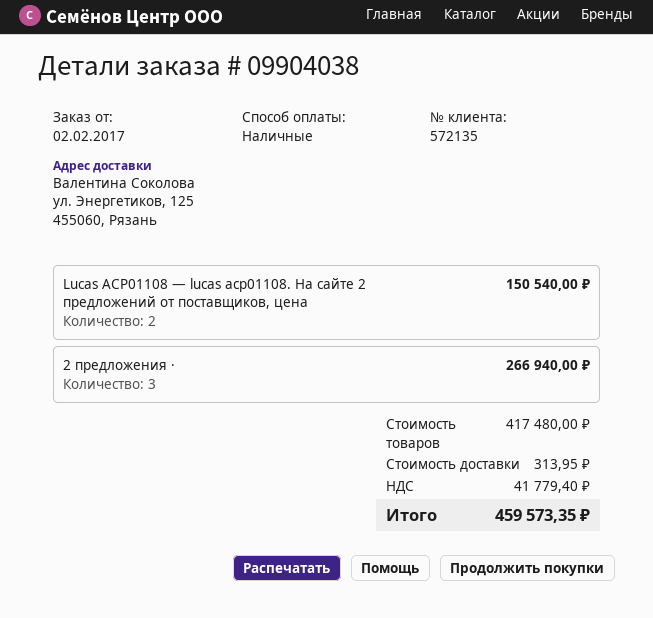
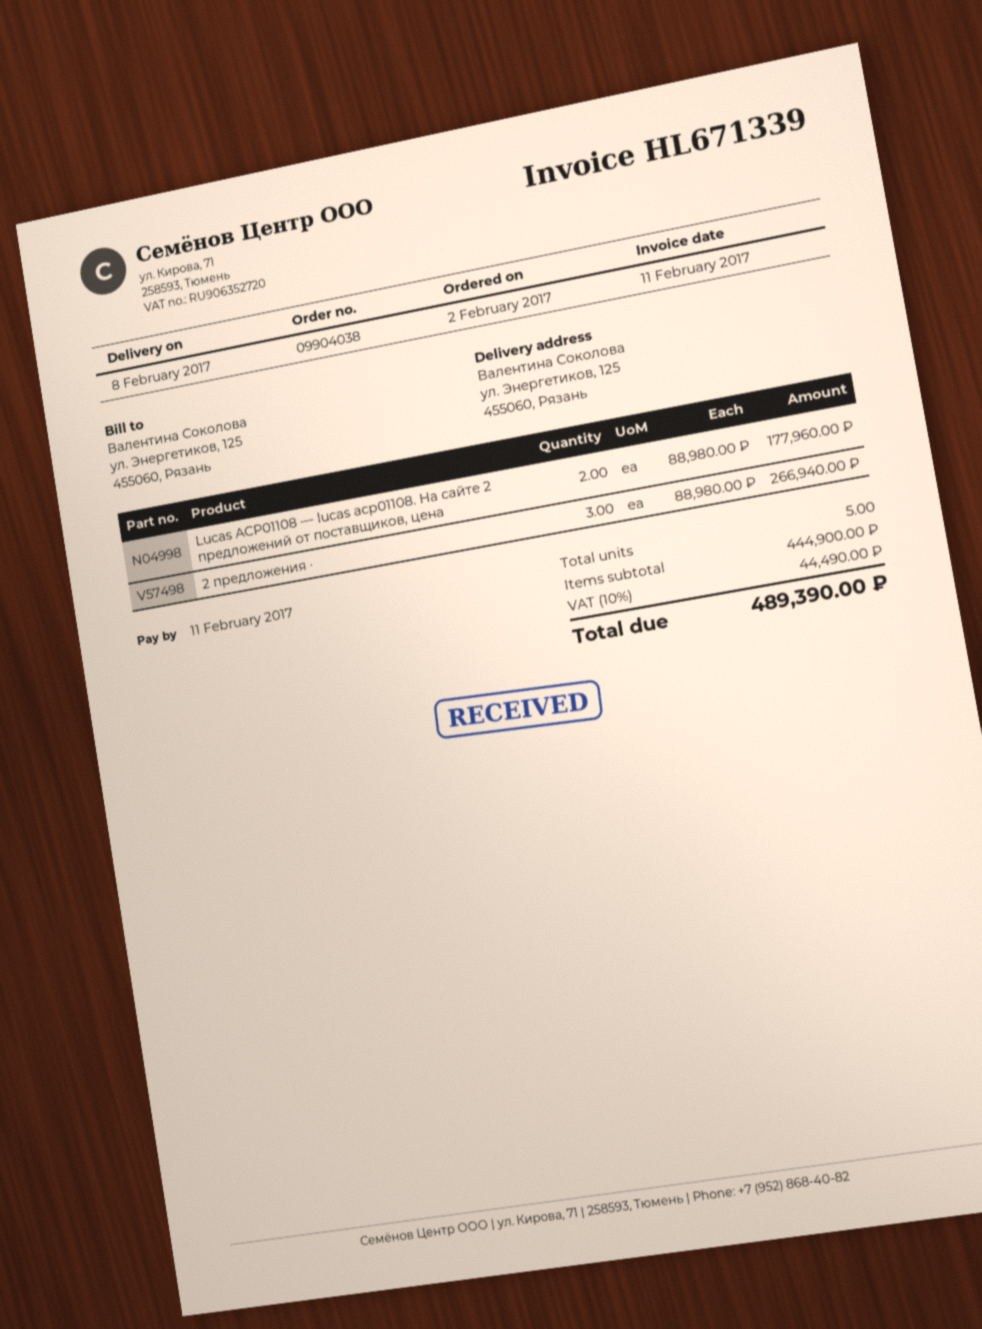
Lucas ACP01108 — lucas acp01108. На сайте 2 предложений от поставщиков, цена: 2 for 150540.00 -> 2 for 177960.00
subtotal: 417480.00 -> 444900.00
shipping: 313.95 -> none
tax: 41779.40 -> 44490.00
total: 459573.35 -> 489390.00

